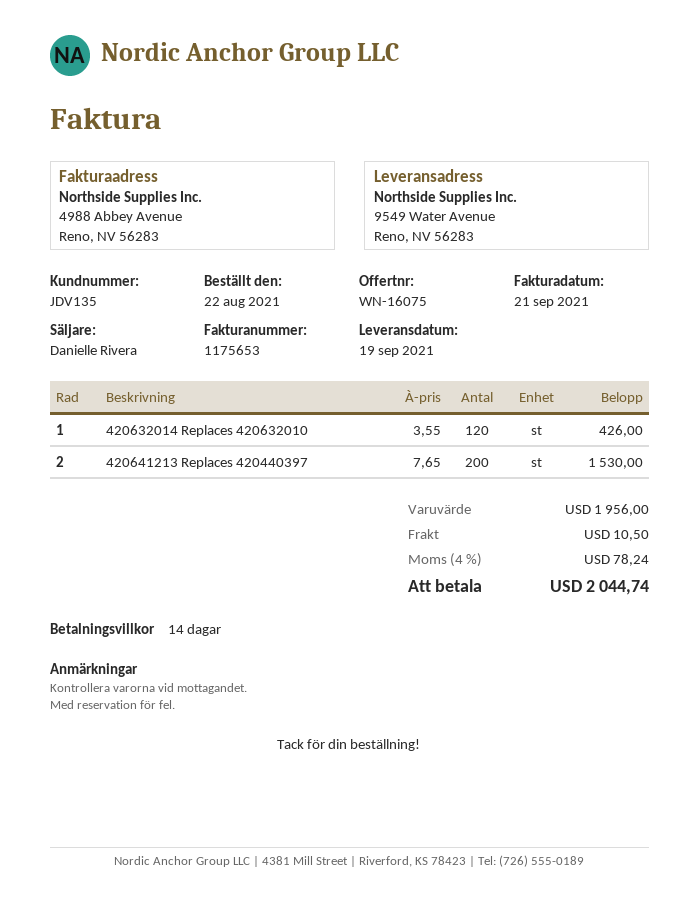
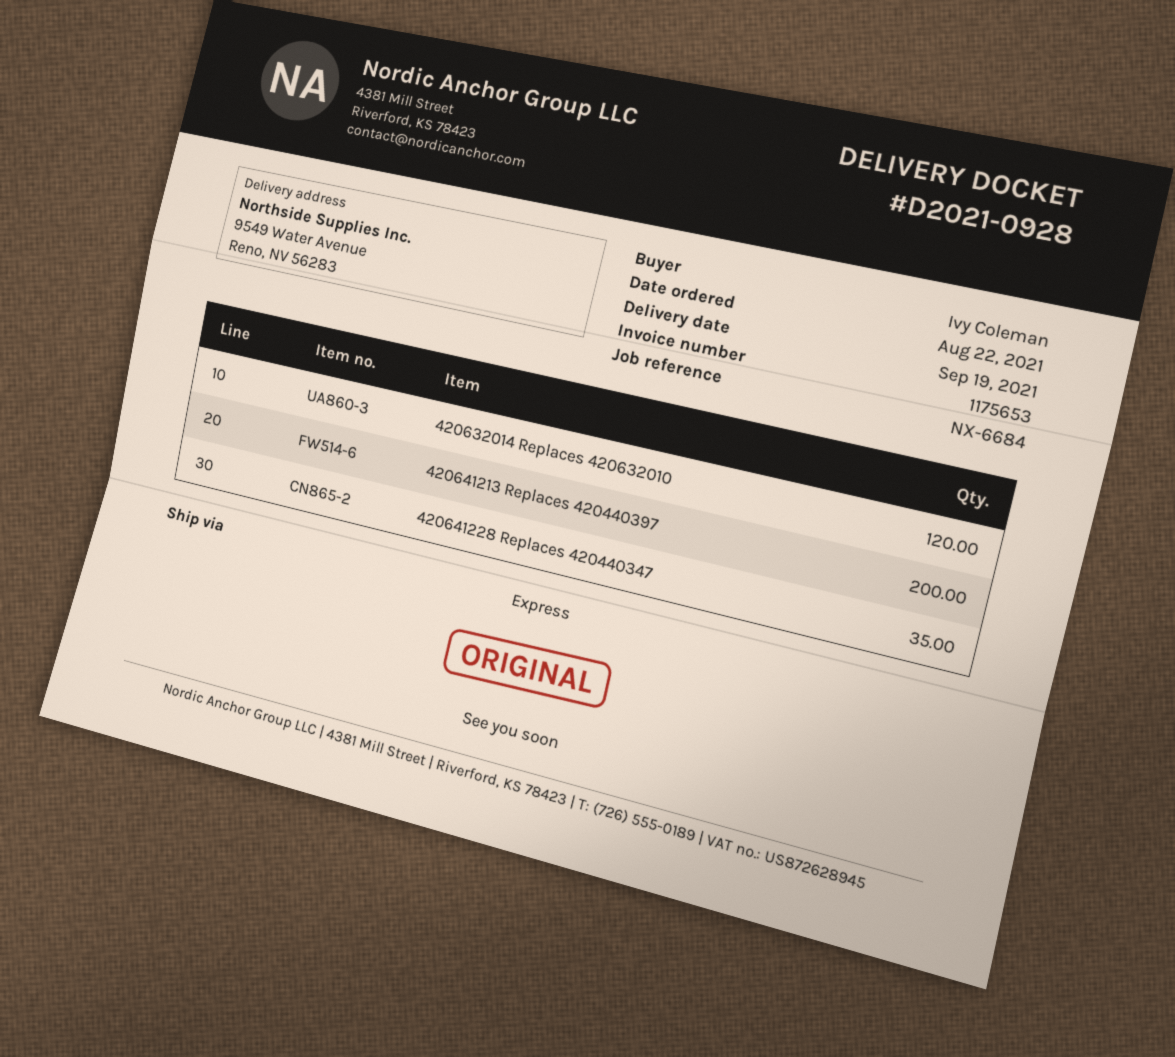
420641228 Replaces 420440347: none -> 35

